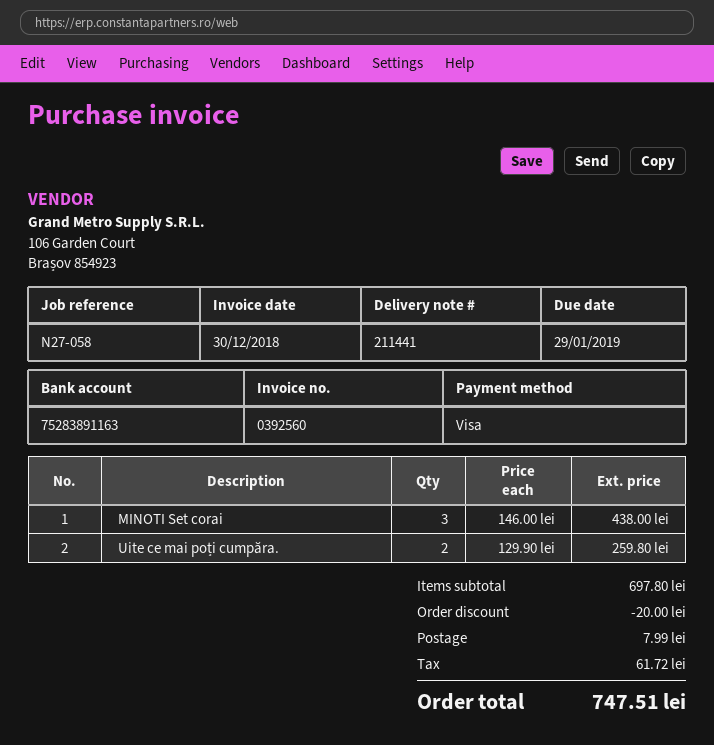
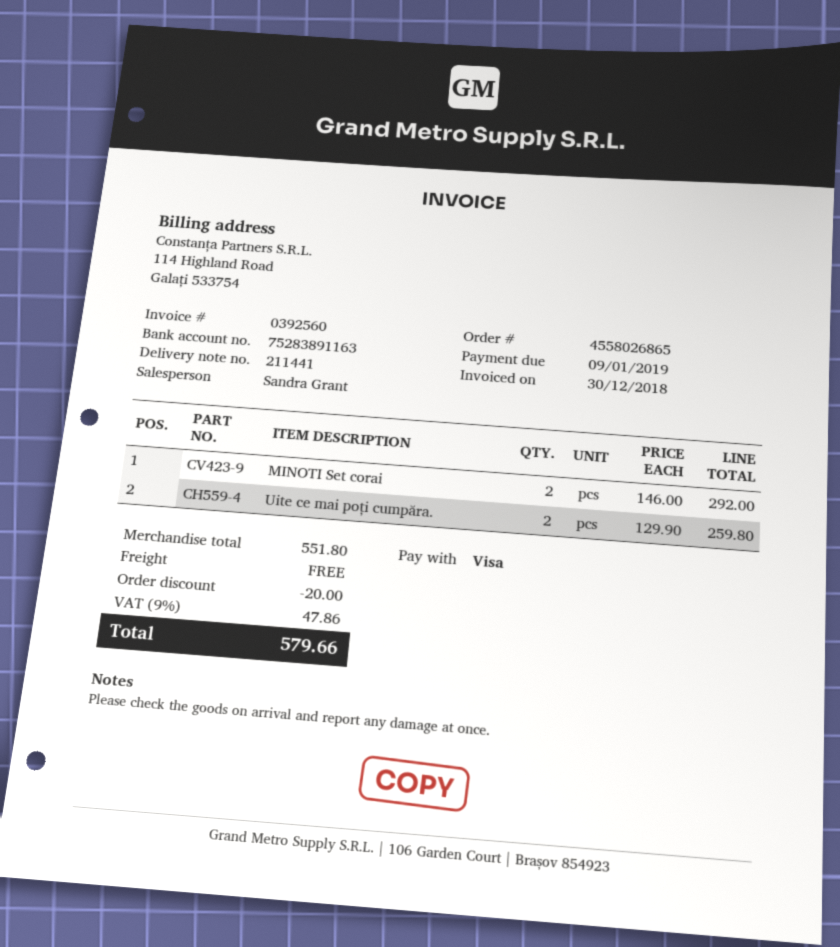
due date: 2019-01-29 -> 2019-01-09
MINOTI Set corai: 3 x 146.00 = 438.00 -> 2 x 146.00 = 292.00
subtotal: 697.80 -> 551.80
shipping: 7.99 -> 0.00
tax: 61.72 -> 47.86
total: 747.51 -> 579.66

